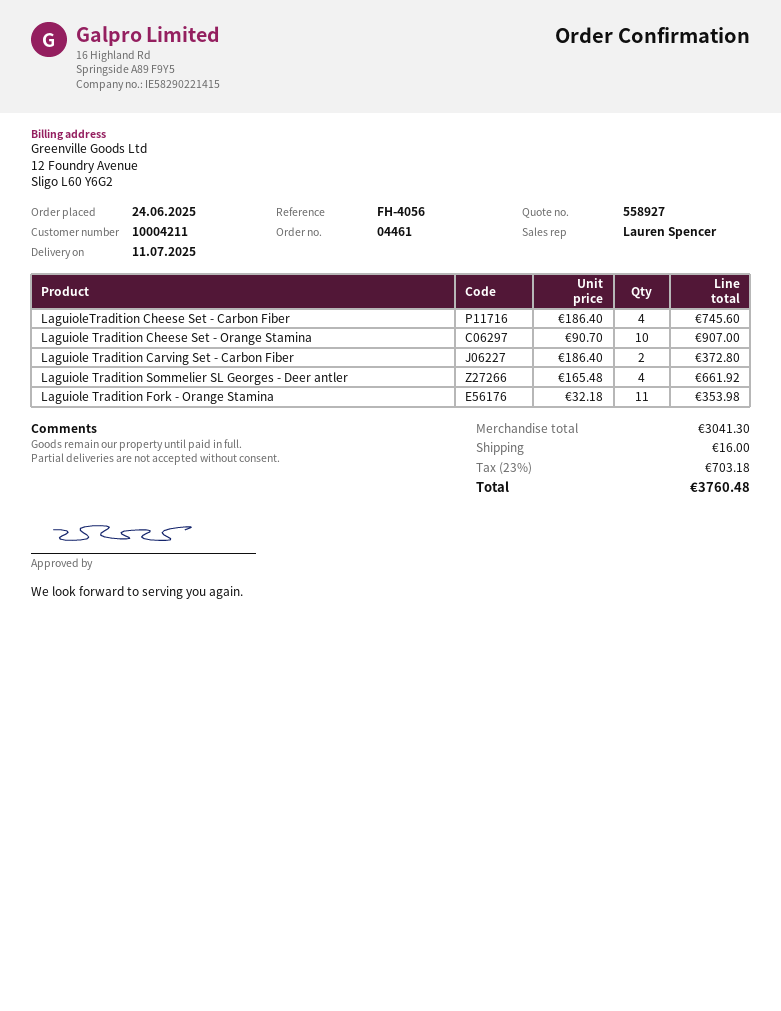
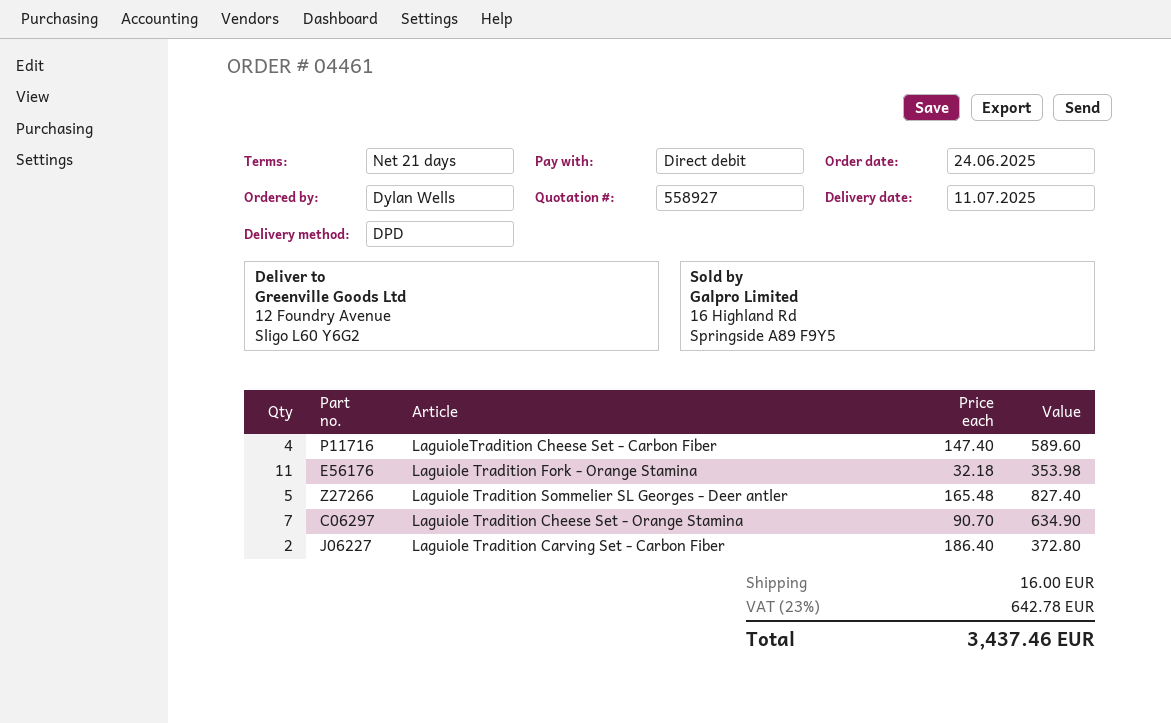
LaguioleTradition Cheese Set - Carbon Fiber: 4 x 186.40 = 745.60 -> 4 x 147.40 = 589.60
Laguiole Tradition Cheese Set - Orange Stamina: 10 x 90.70 = 907.00 -> 7 x 90.70 = 634.90
Laguiole Tradition Sommelier SL Georges - Deer antler: 4 x 165.48 = 661.92 -> 5 x 165.48 = 827.40
tax: 23% = 703.18 -> 23% = 642.78
total: 3760.48 -> 3437.46

